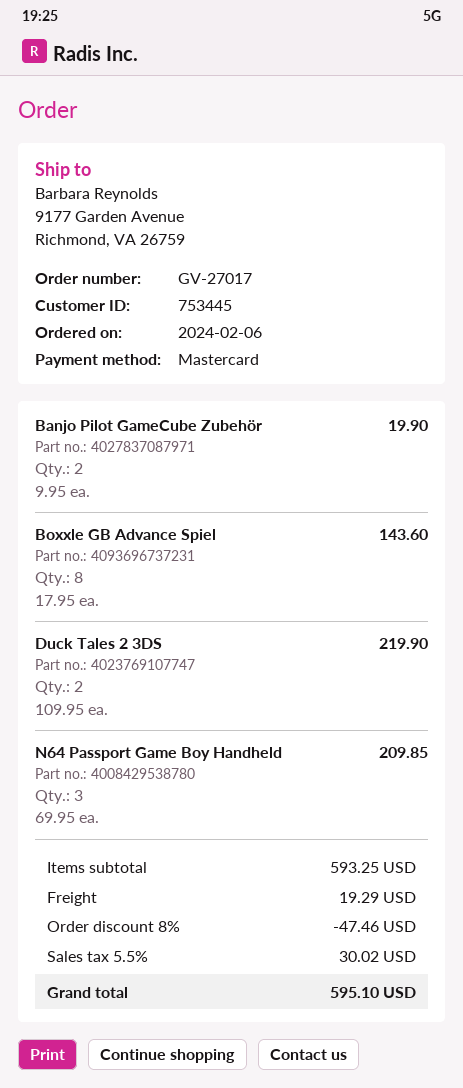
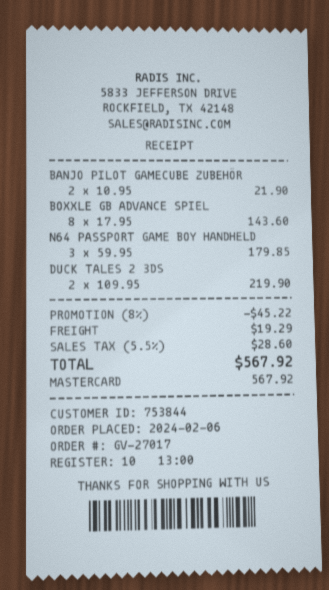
customer number: 753445 -> 753844
Banjo Pilot GameCube Zubehör: 2 x 9.95 = 19.90 -> 2 x 10.95 = 21.90
N64 Passport Game Boy Handheld: 3 x 69.95 = 209.85 -> 3 x 59.95 = 179.85
discount: 8% = 47.46 -> 8% = 45.22
tax: 5.5% = 30.02 -> 5.5% = 28.60
total: 595.10 -> 567.92

